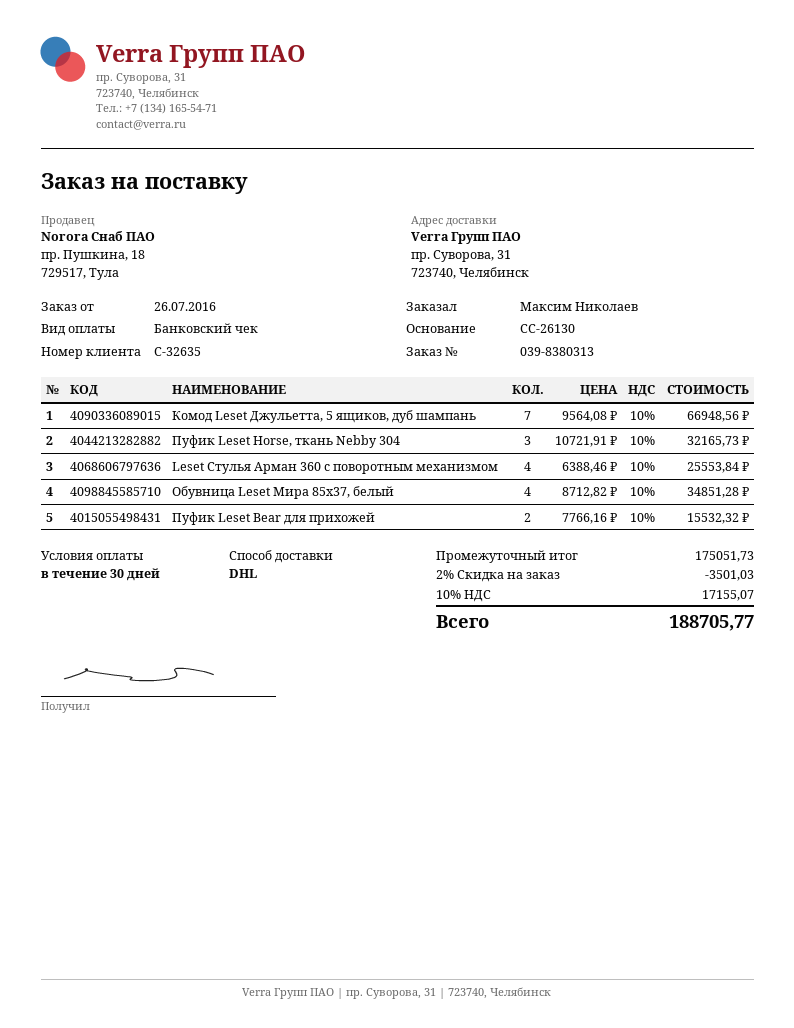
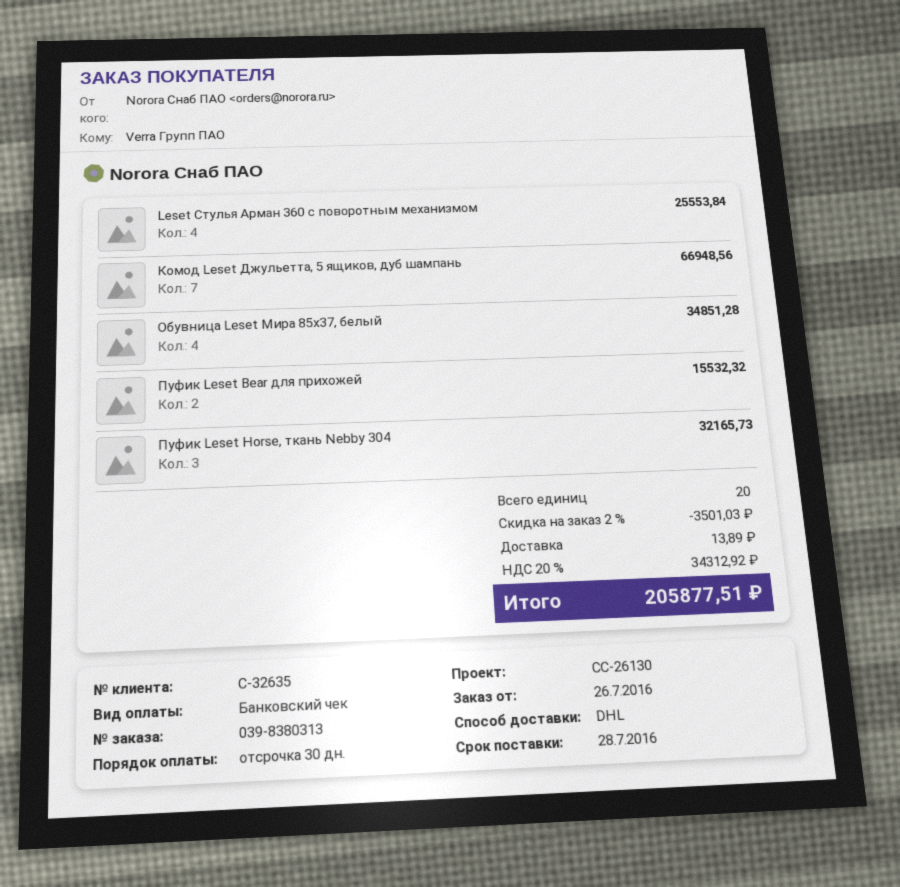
shipping: none -> 13.89
tax: 10% = 17155.07 -> 20% = 34312.92
total: 188705.77 -> 205877.51

